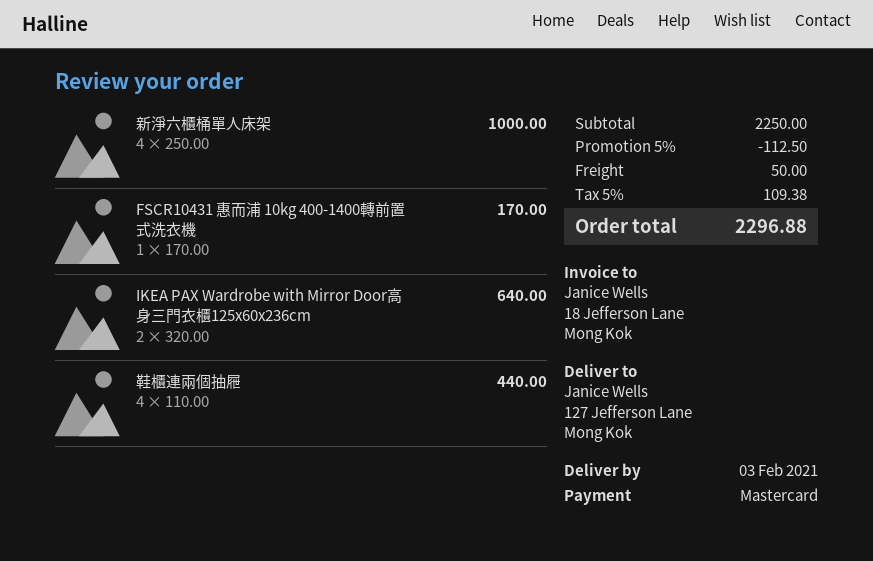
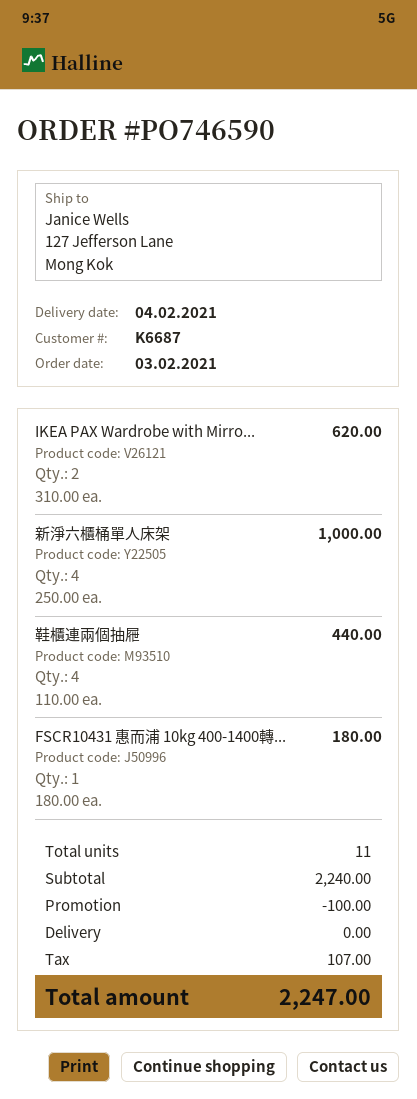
delivery date: 2021-02-03 -> 2021-02-04
FSCR10431 惠而浦 10kg 400-1400轉前置式洗衣機: 1 x 170.00 = 170.00 -> 1 x 180.00 = 180.00
IKEA PAX Wardrobe with Mirror Door高身三門衣櫃125x60x236cm: 2 x 320.00 = 640.00 -> 2 x 310.00 = 620.00
subtotal: 2250.00 -> 2240.00
discount: 112.50 -> 100.00
shipping: 50.00 -> 0.00
tax: 109.38 -> 107.00
total: 2296.88 -> 2247.00

